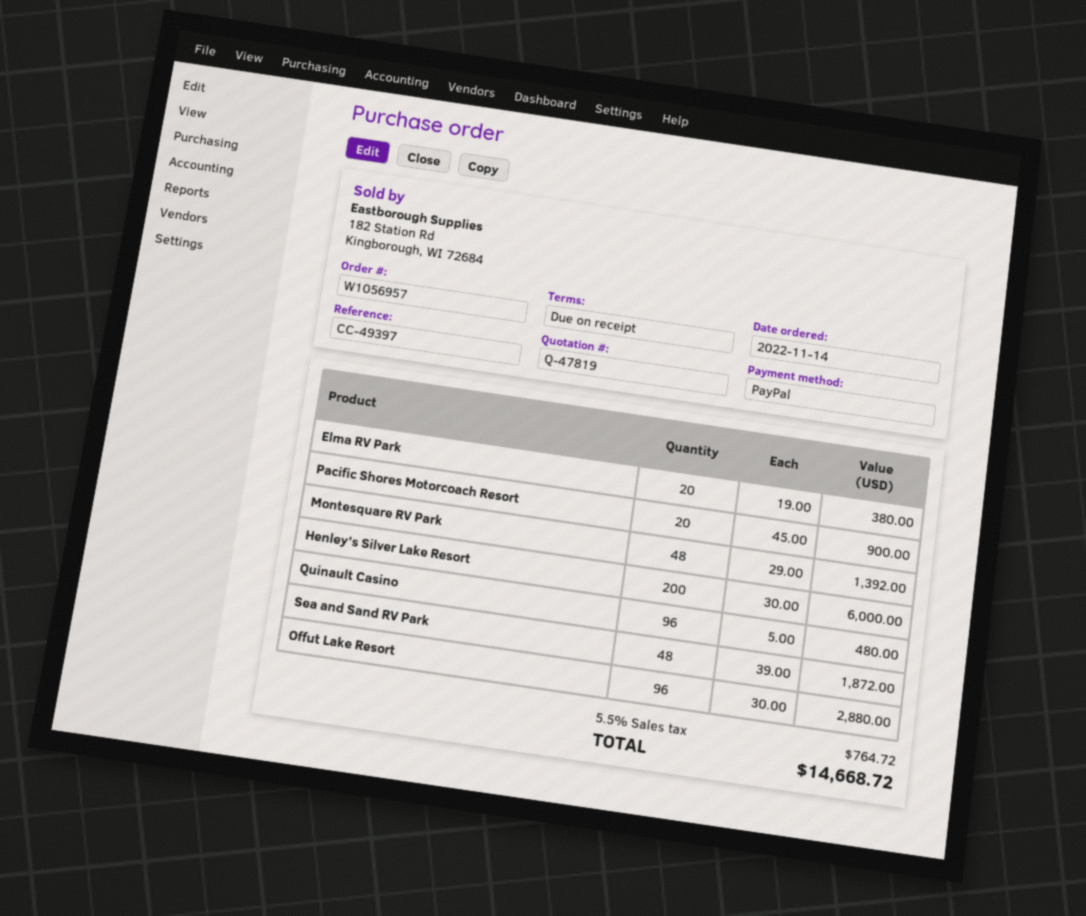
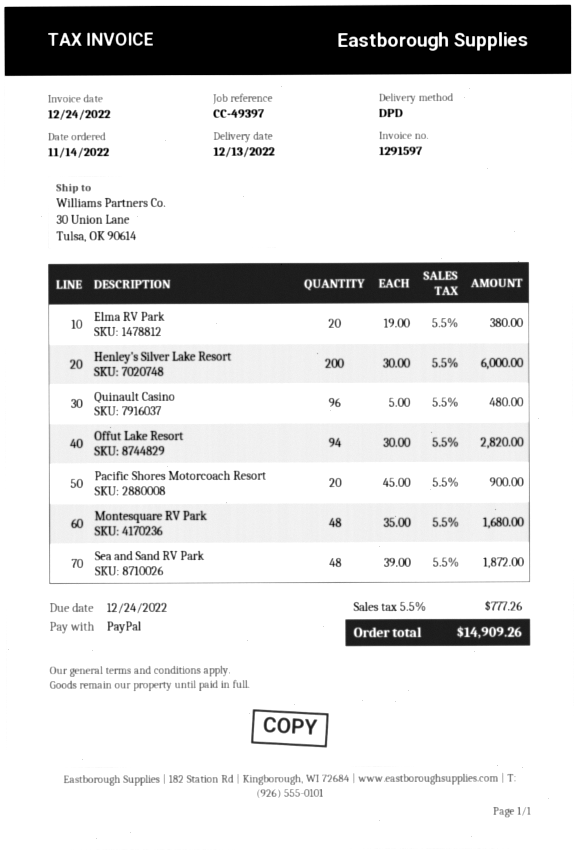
Montesquare RV Park: 48 x 29.00 = 1392.00 -> 48 x 35.00 = 1680.00
Offut Lake Resort: 96 x 30.00 = 2880.00 -> 94 x 30.00 = 2820.00
tax: 5.5% = 764.72 -> 5.5% = 777.26
total: 14668.72 -> 14909.26

